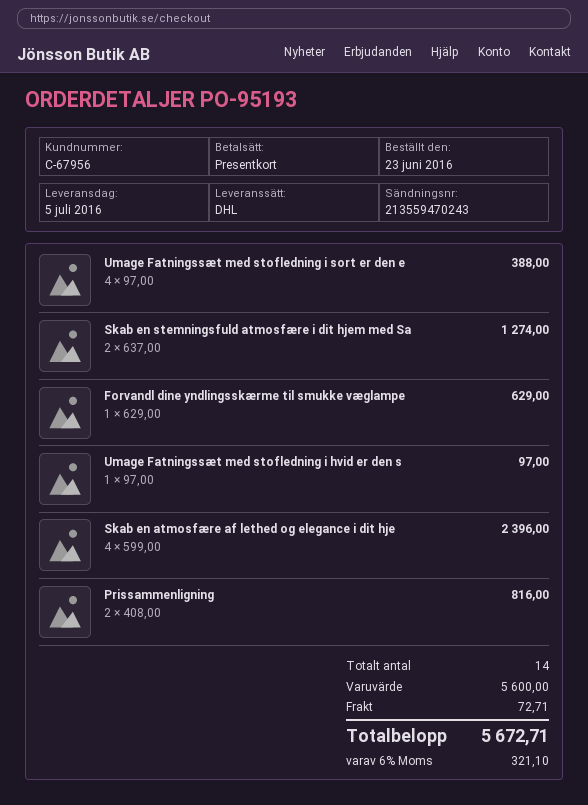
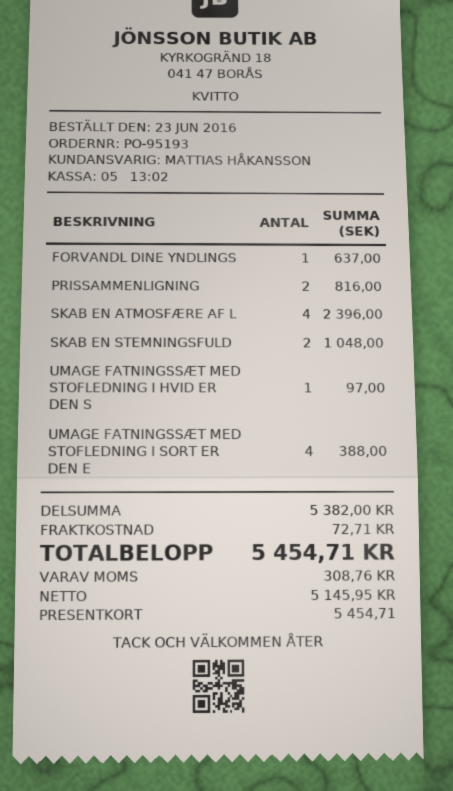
Skab en stemningsfuld atmosfære i dit hjem med Sa: 2 for 1274.00 -> 2 for 1048.00
Forvandl dine yndlingsskærme til smukke væglampe: 1 for 629.00 -> 1 for 637.00
subtotal: 5600.00 -> 5382.00
tax: 321.10 -> 308.76
total: 5672.71 -> 5454.71

